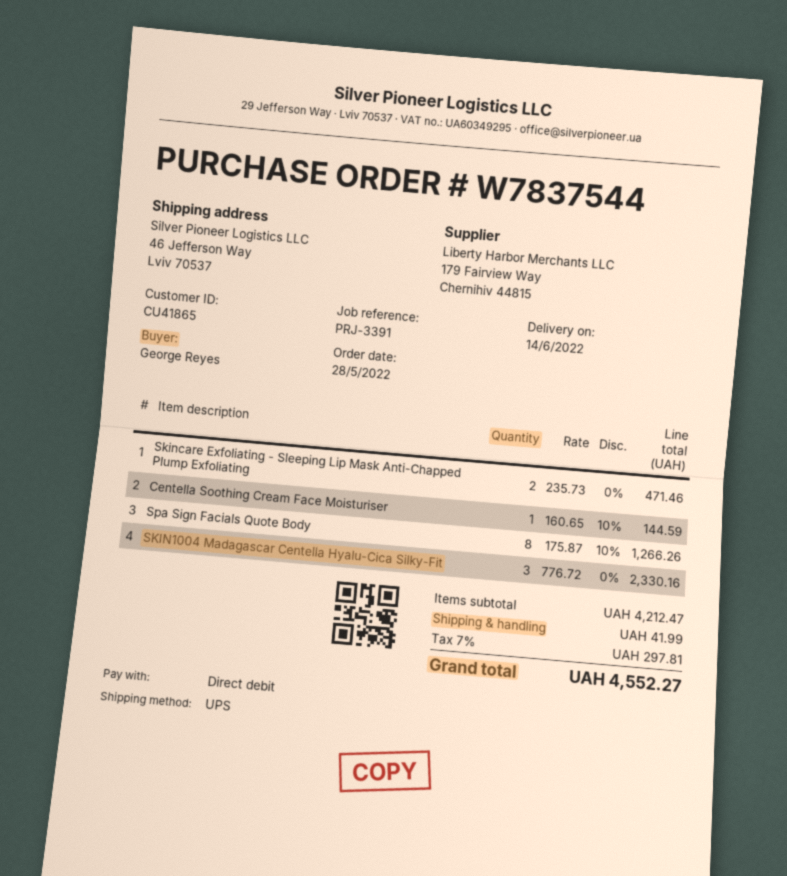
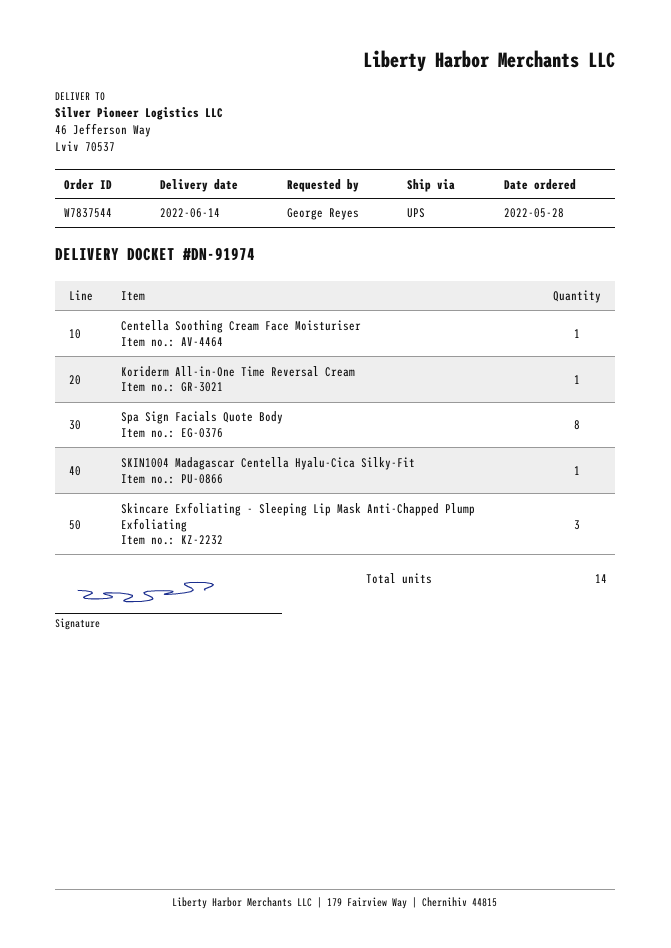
Skincare Exfoliating - Sleeping Lip Mask Anti-Chapped Plump Exfoliating: 2 -> 3
SKIN1004 Madagascar Centella Hyalu-Cica Silky-Fit: 3 -> 1
Koriderm All-in-One Time Reversal Cream: none -> 1

